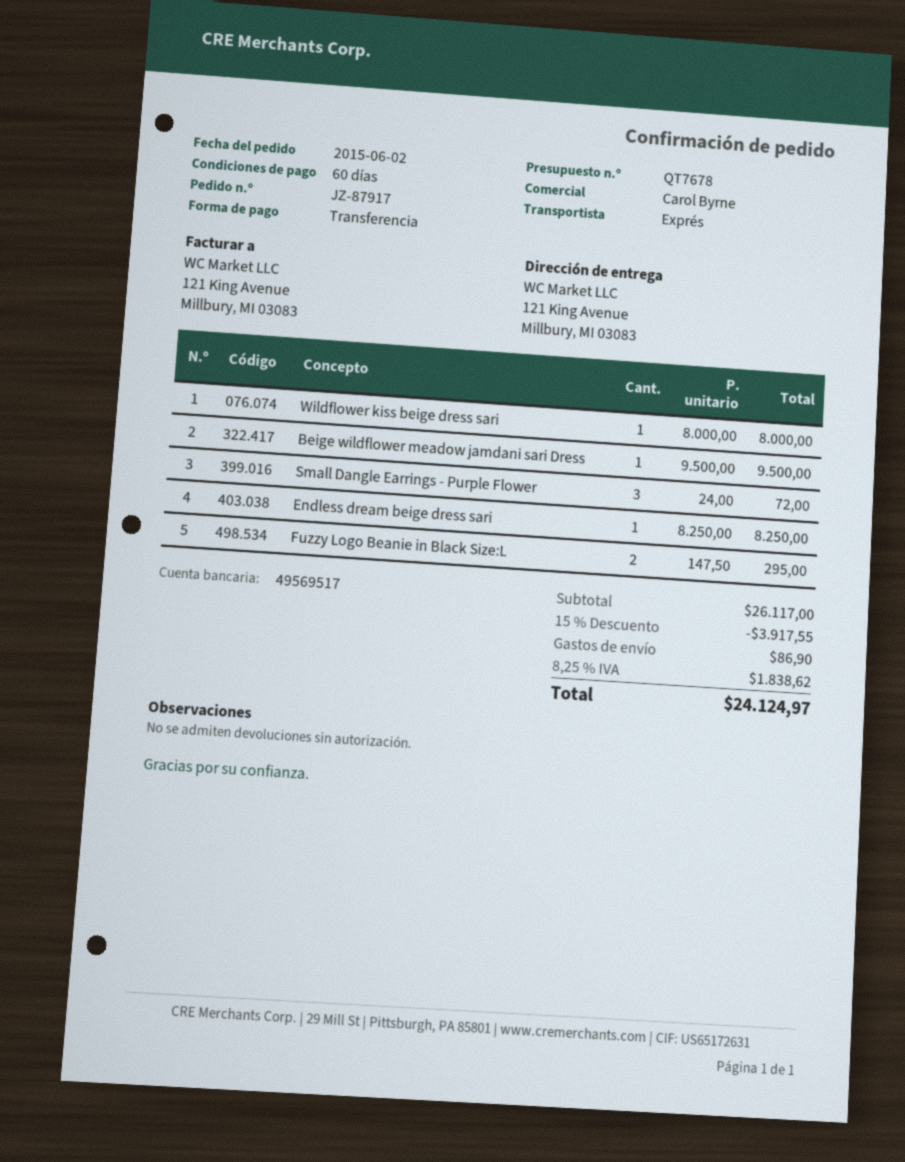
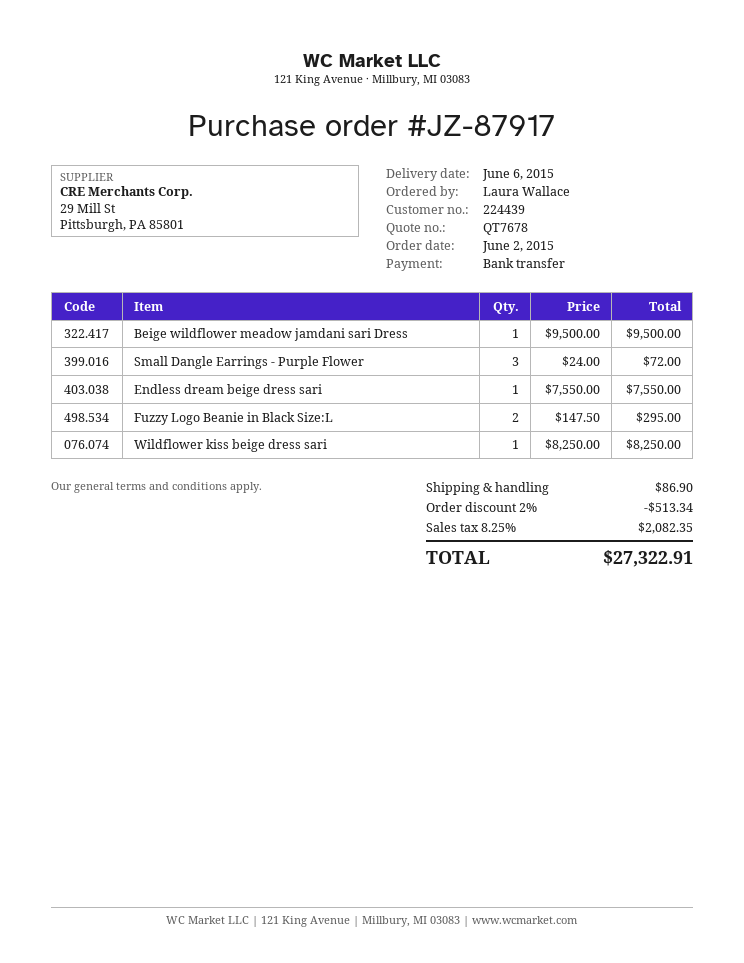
Wildflower kiss beige dress sari: 1 x 8000.00 = 8000.00 -> 1 x 8250.00 = 8250.00
Endless dream beige dress sari: 1 x 8250.00 = 8250.00 -> 1 x 7550.00 = 7550.00
discount: 15% = 3917.55 -> 2% = 513.34
tax: 8.25% = 1838.62 -> 8.25% = 2082.35
total: 24124.97 -> 27322.91

